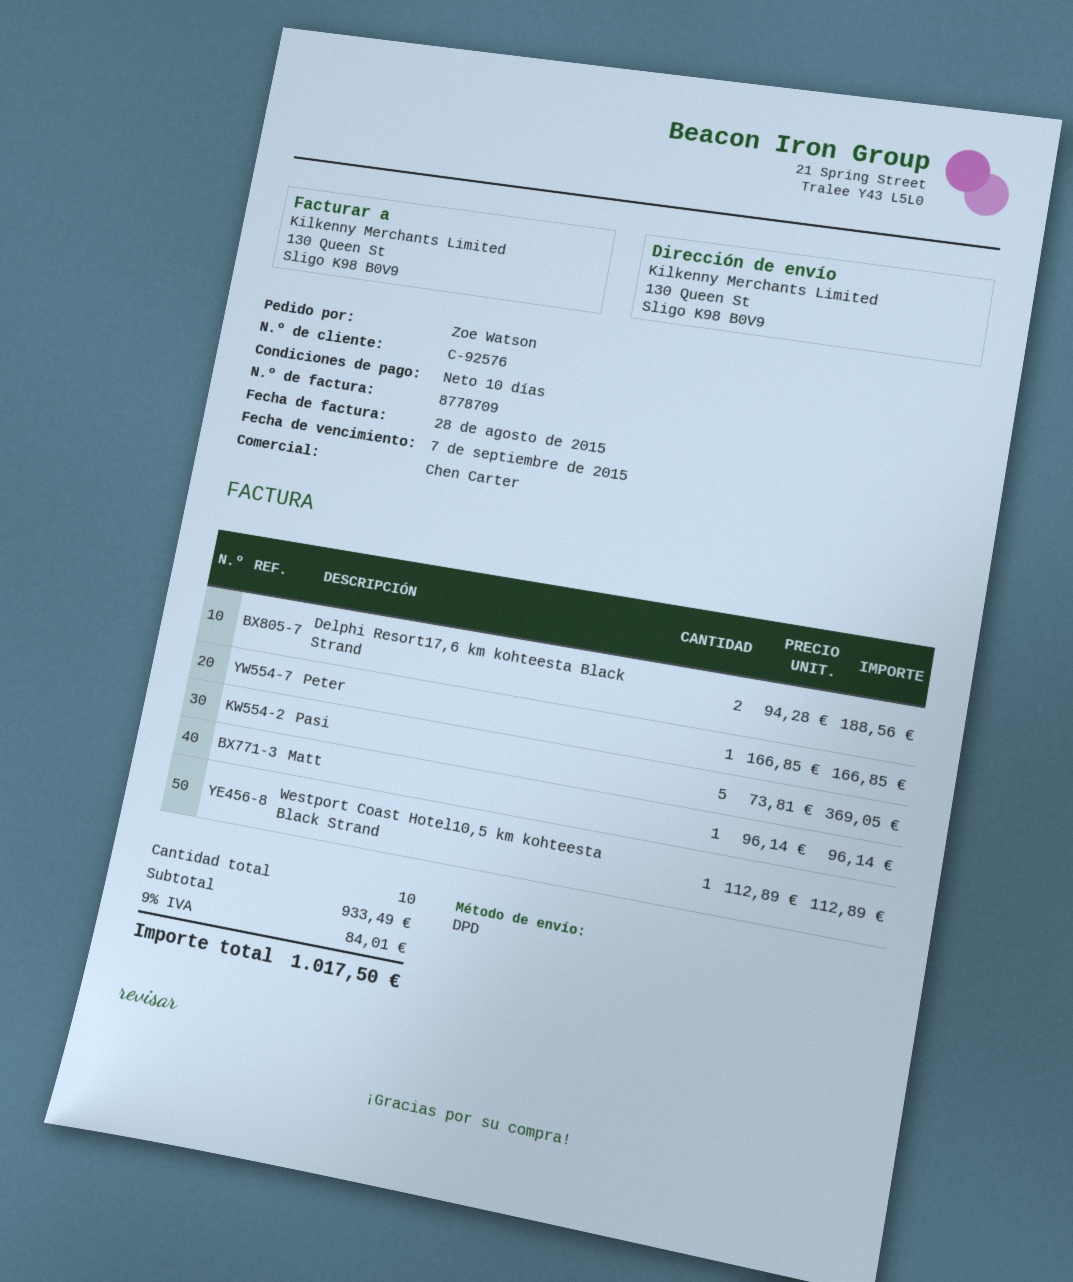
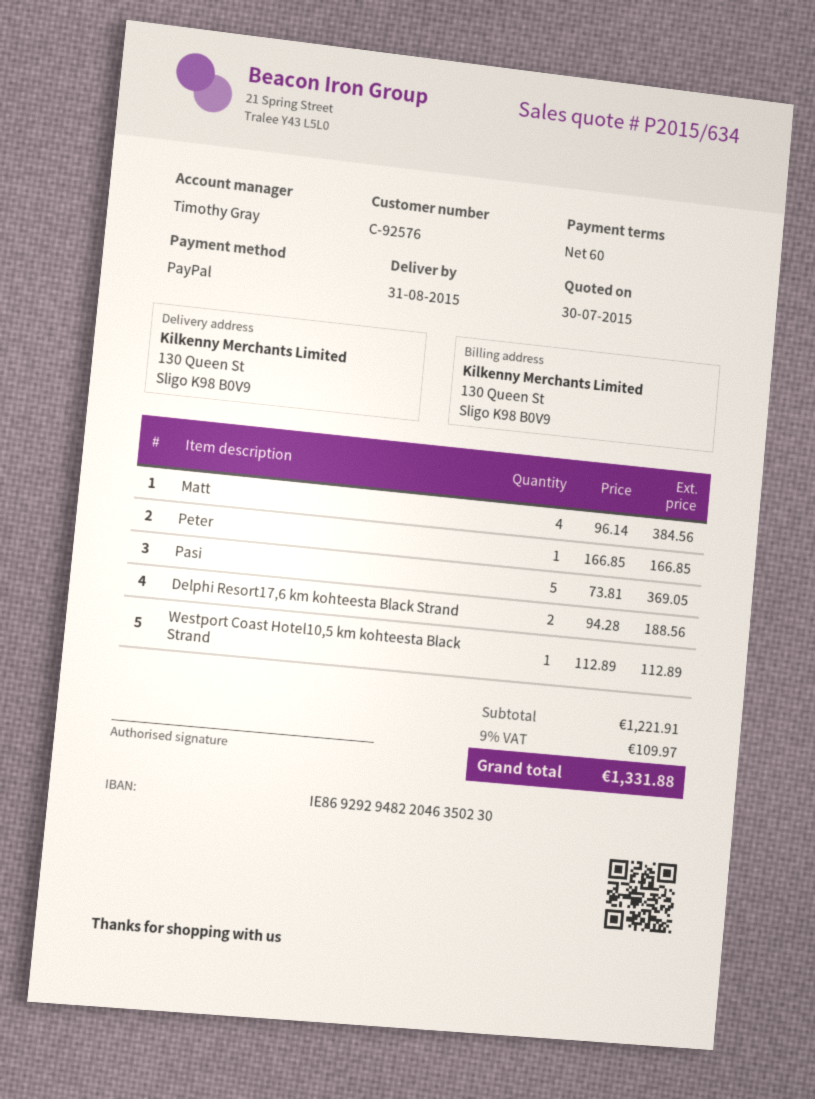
payment terms: 10 days -> 60 days
sales rep: Chen Carter -> Timothy Gray
Matt: 1 x 96.14 = 96.14 -> 4 x 96.14 = 384.56
subtotal: 933.49 -> 1221.91
tax: 9% = 84.01 -> 9% = 109.97
total: 1017.50 -> 1331.88

